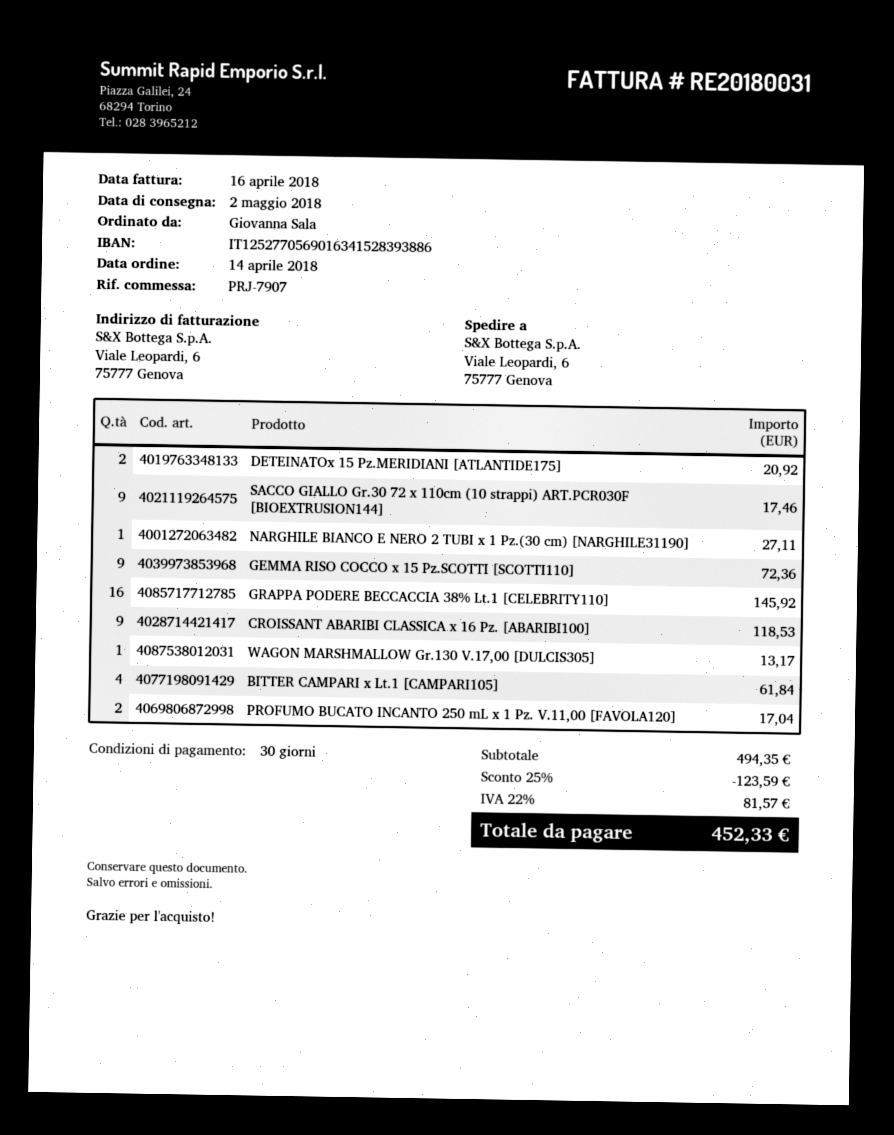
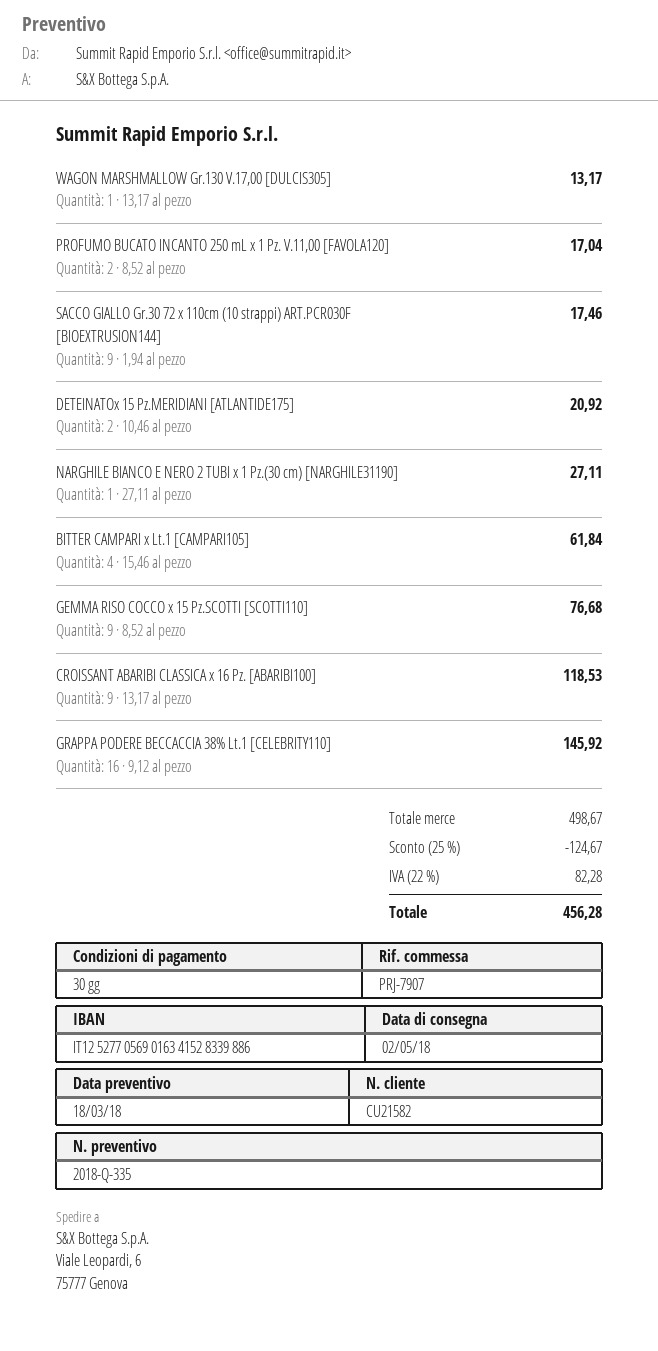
bank account: IT1252770569016341528393886 -> IT1252770569016341528339886
GEMMA RISO COCCO x 15 Pz.SCOTTI [SCOTTI110]: 9 for 72.36 -> 9 for 76.68
subtotal: 494.35 -> 498.67
discount: 25% = 123.59 -> 25% = 124.67
tax: 22% = 81.57 -> 22% = 82.28
total: 452.33 -> 456.28

